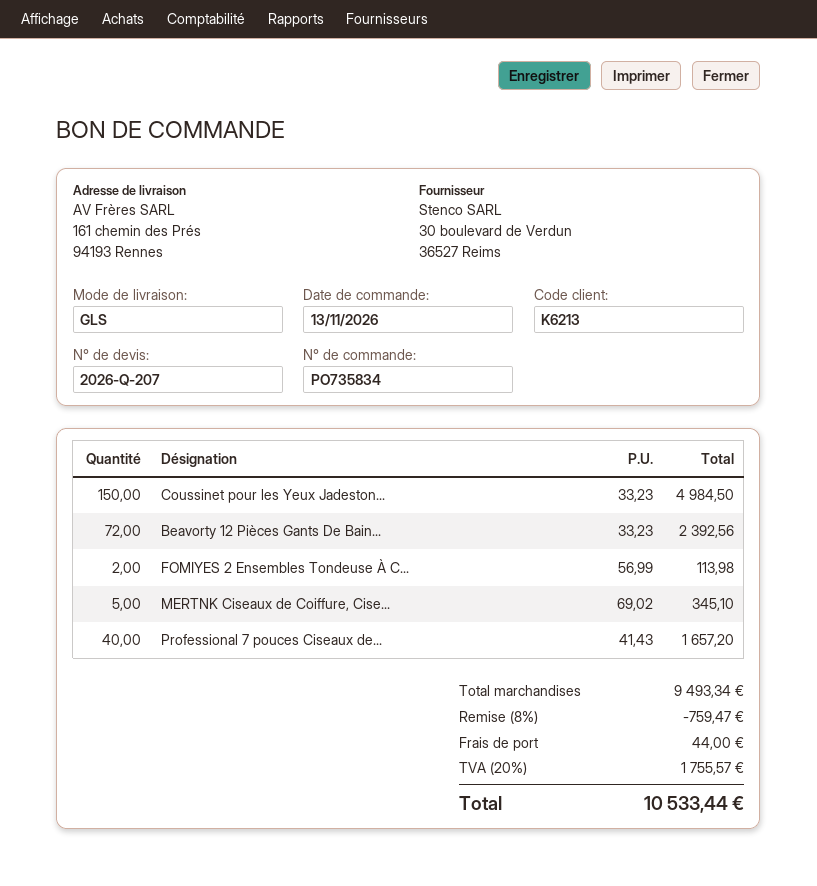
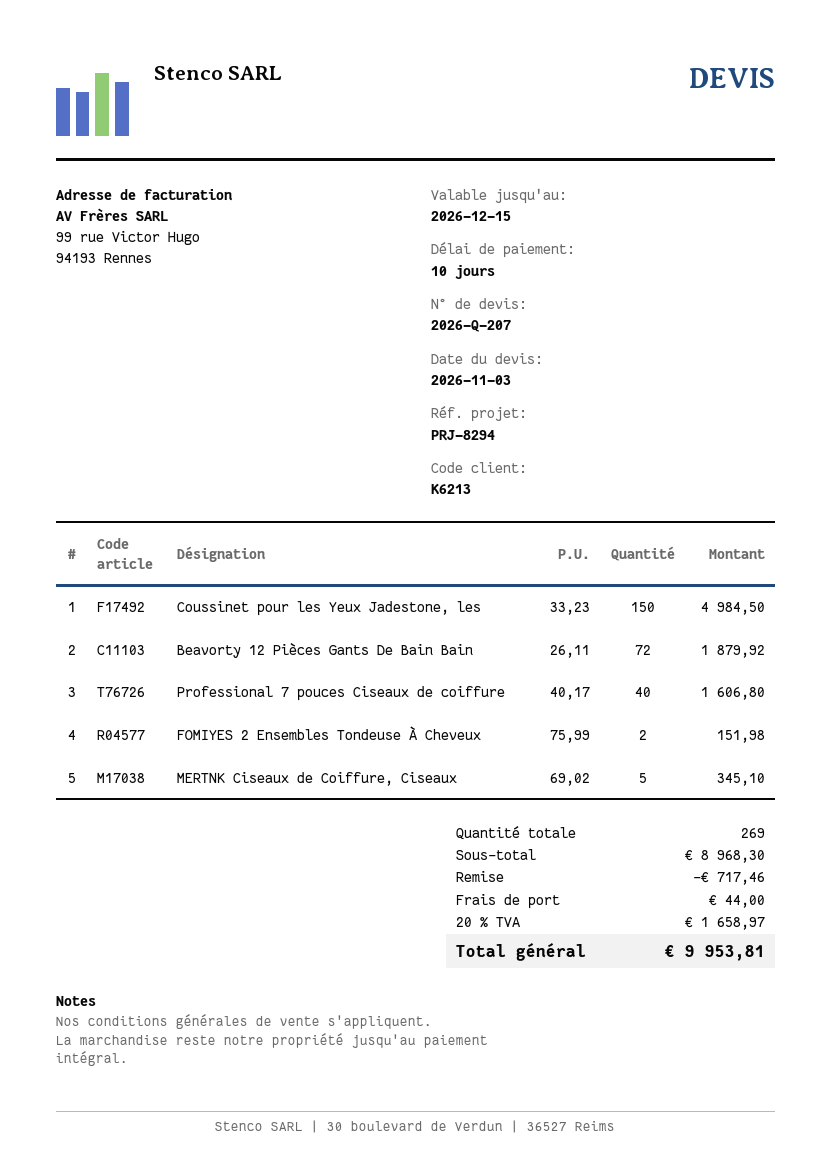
Beavorty 12 Pièces Gants De Bain...: 72 x 33.23 = 2392.56 -> 72 x 26.11 = 1879.92
FOMIYES 2 Ensembles Tondeuse À C...: 2 x 56.99 = 113.98 -> 2 x 75.99 = 151.98
Professional 7 pouces Ciseaux de...: 40 x 41.43 = 1657.20 -> 40 x 40.17 = 1606.80
subtotal: 9493.34 -> 8968.30
discount: 759.47 -> 717.46
tax: 20% = 1755.57 -> 20% = 1658.97
total: 10533.44 -> 9953.81

